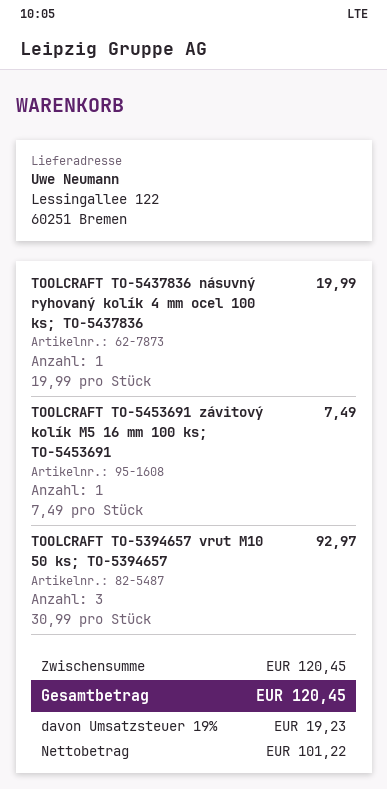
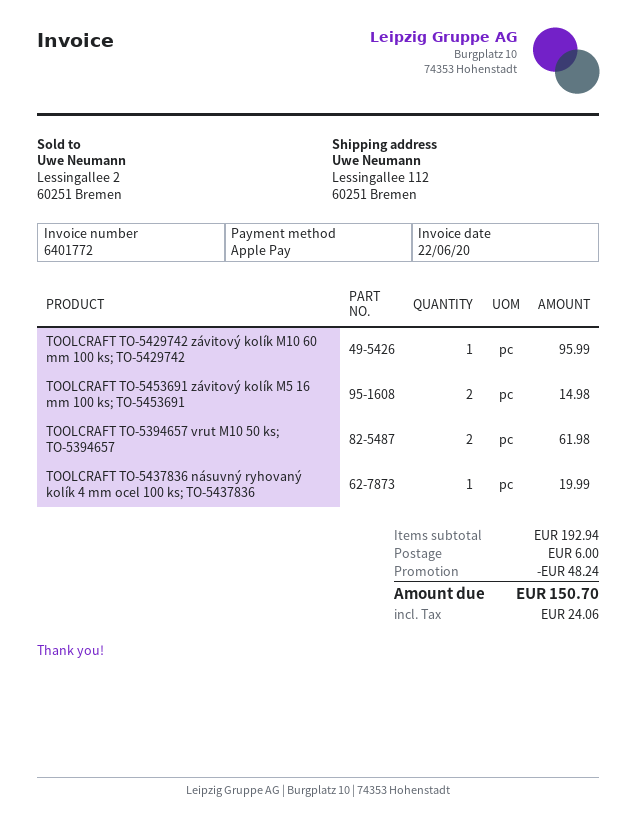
ship to: Lessingallee 122, 60251 Bremen -> Lessingallee 112, 60251 Bremen
TOOLCRAFT TO-5453691 závitový kolík M5 16 mm 100 ks; TO-5453691: 1 for 7.49 -> 2 for 14.98
TOOLCRAFT TO-5394657 vrut M10 50 ks; TO-5394657: 3 for 92.97 -> 2 for 61.98
TOOLCRAFT TO-5429742 závitový kolík M10 60 mm 100 ks; TO-5429742: none -> 1 for 95.99
subtotal: 120.45 -> 192.94
discount: none -> 48.24
shipping: none -> 6.00
tax: 19.23 -> 24.06
total: 120.45 -> 150.70

